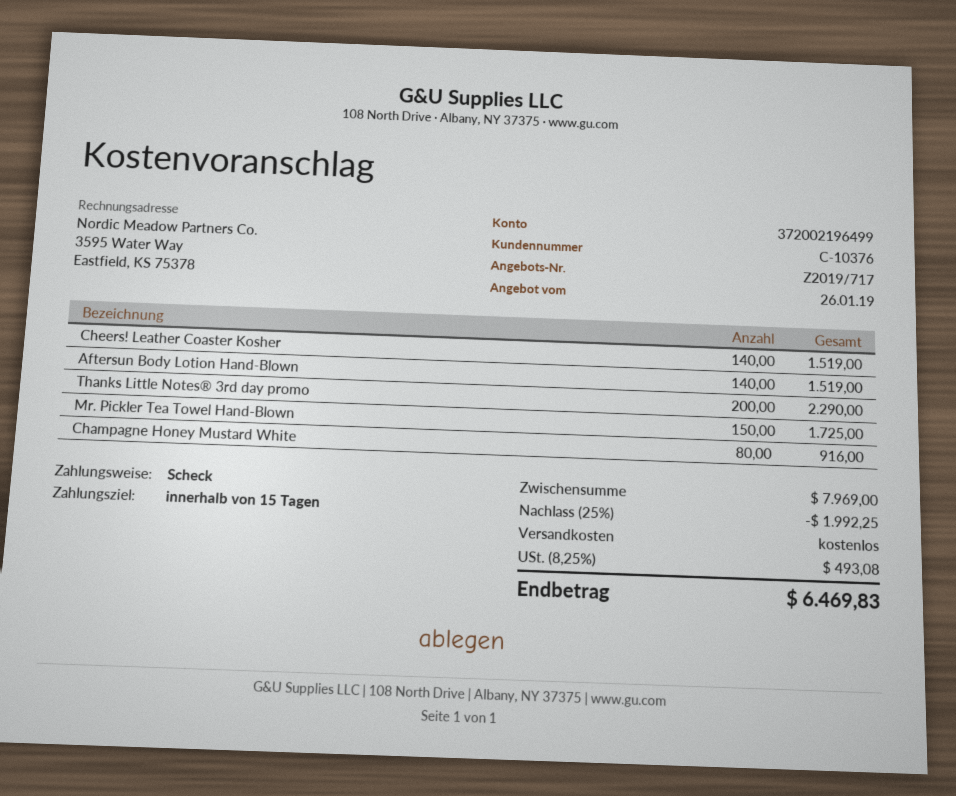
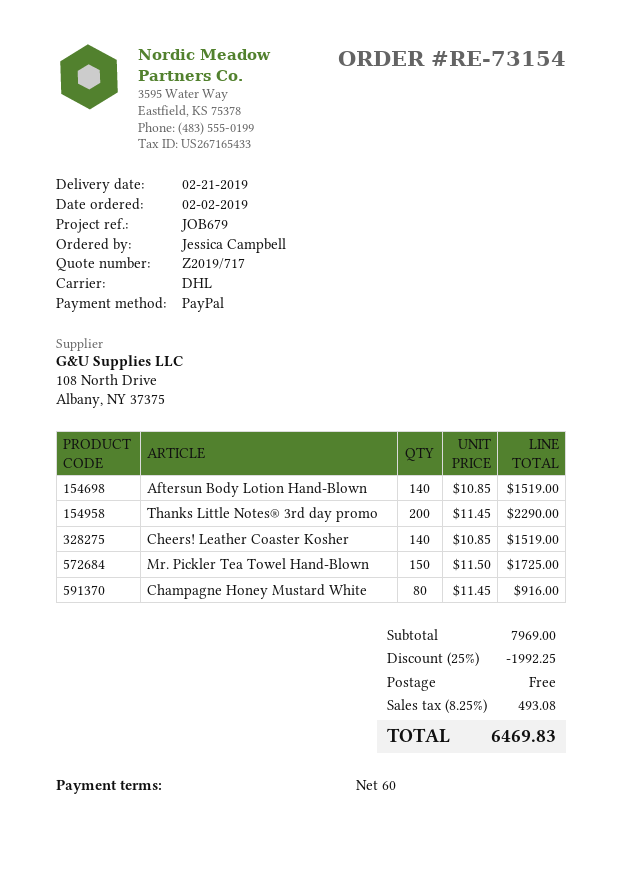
payment terms: 15 days -> 60 days
payment method: cheque -> PayPal

